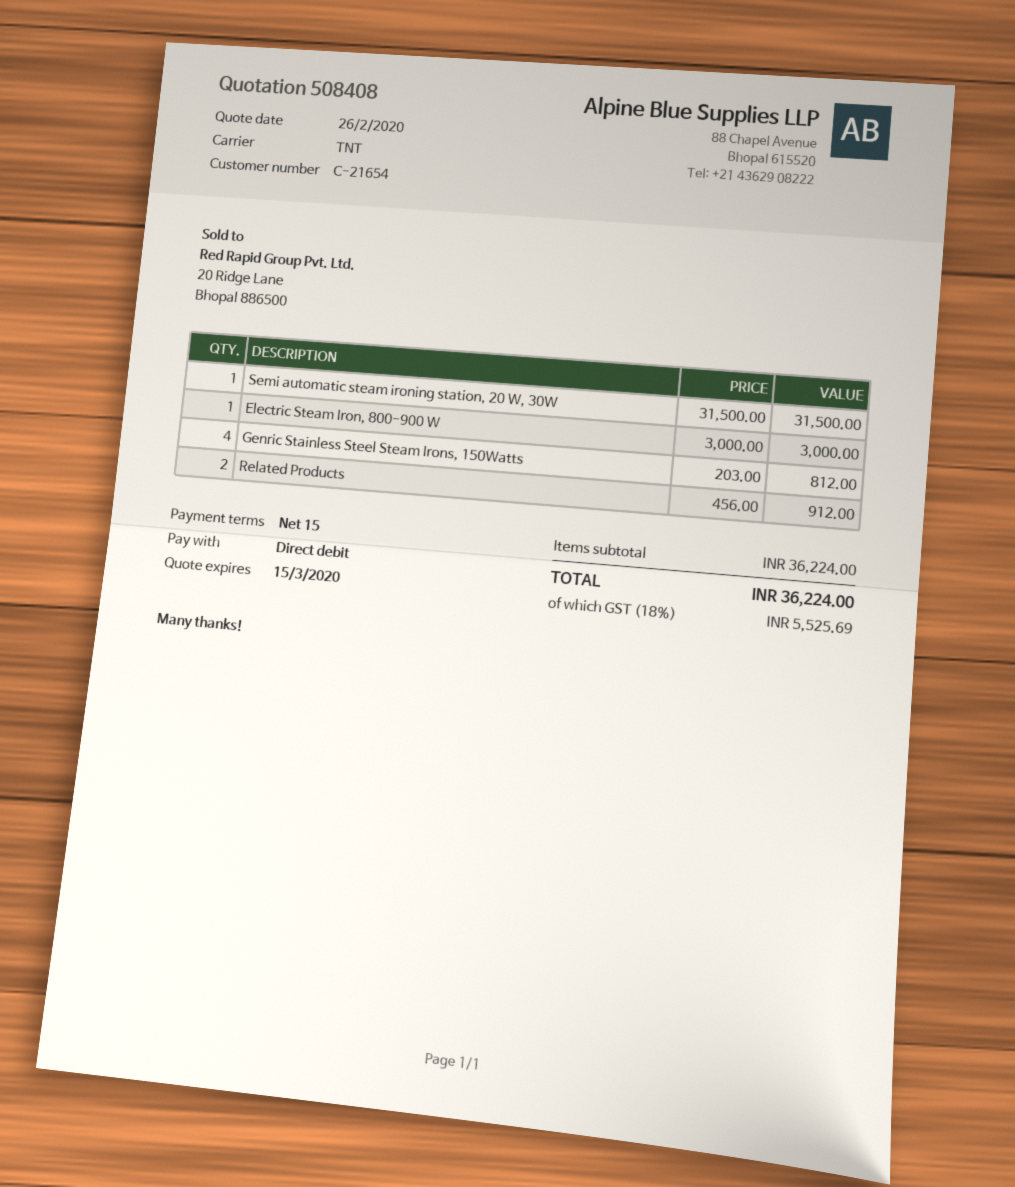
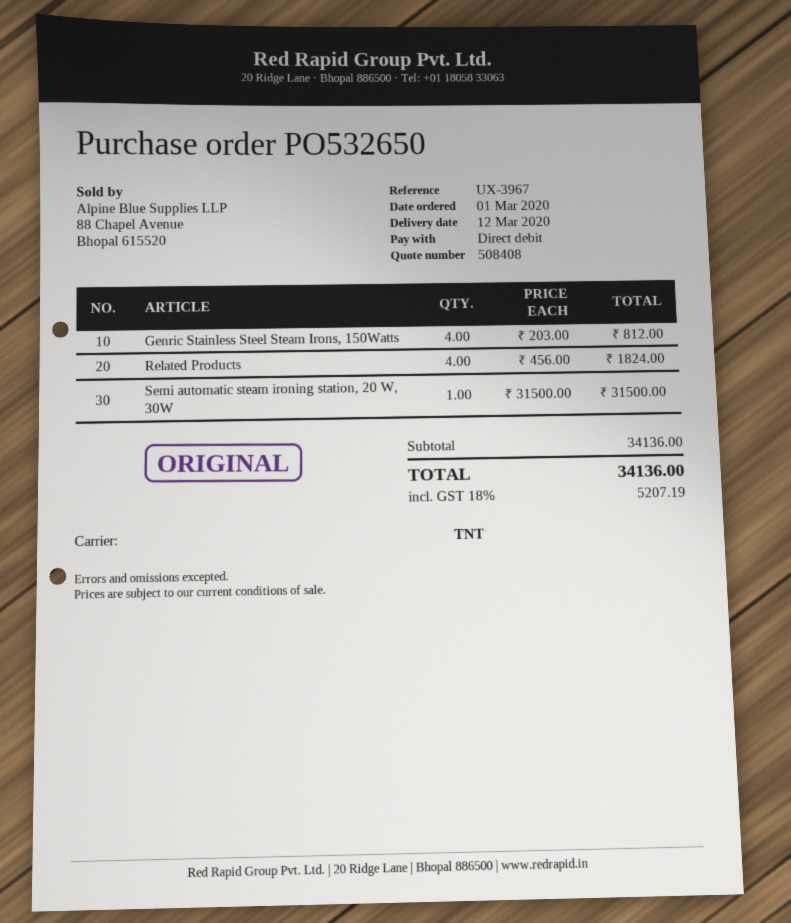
Electric Steam Iron, 800-900 W: 1 x 3000.00 = 3000.00 -> none
Related Products: 2 x 456.00 = 912.00 -> 4 x 456.00 = 1824.00
subtotal: 36224.00 -> 34136.00
tax: 18% = 5525.69 -> 18% = 5207.19
total: 36224.00 -> 34136.00

